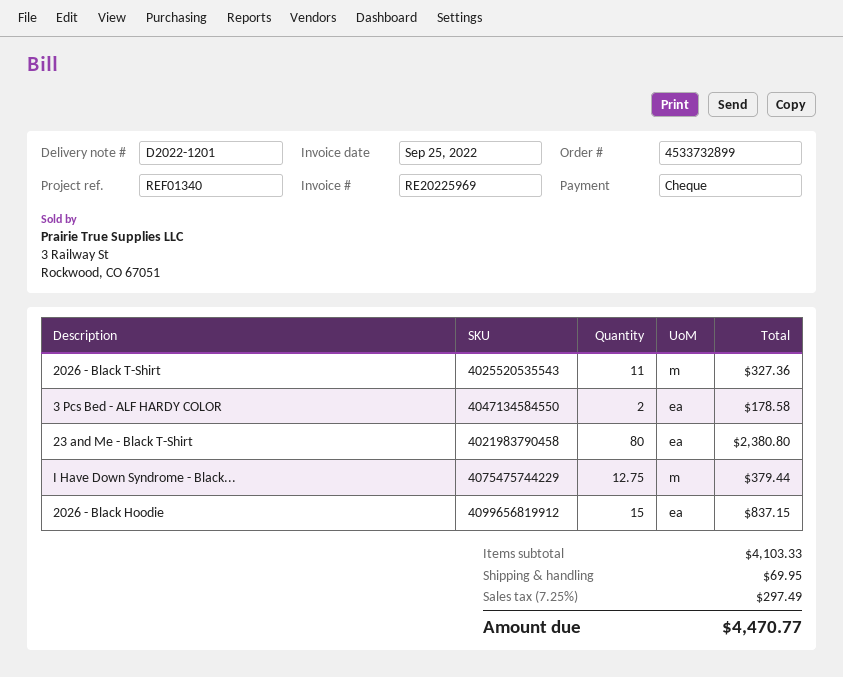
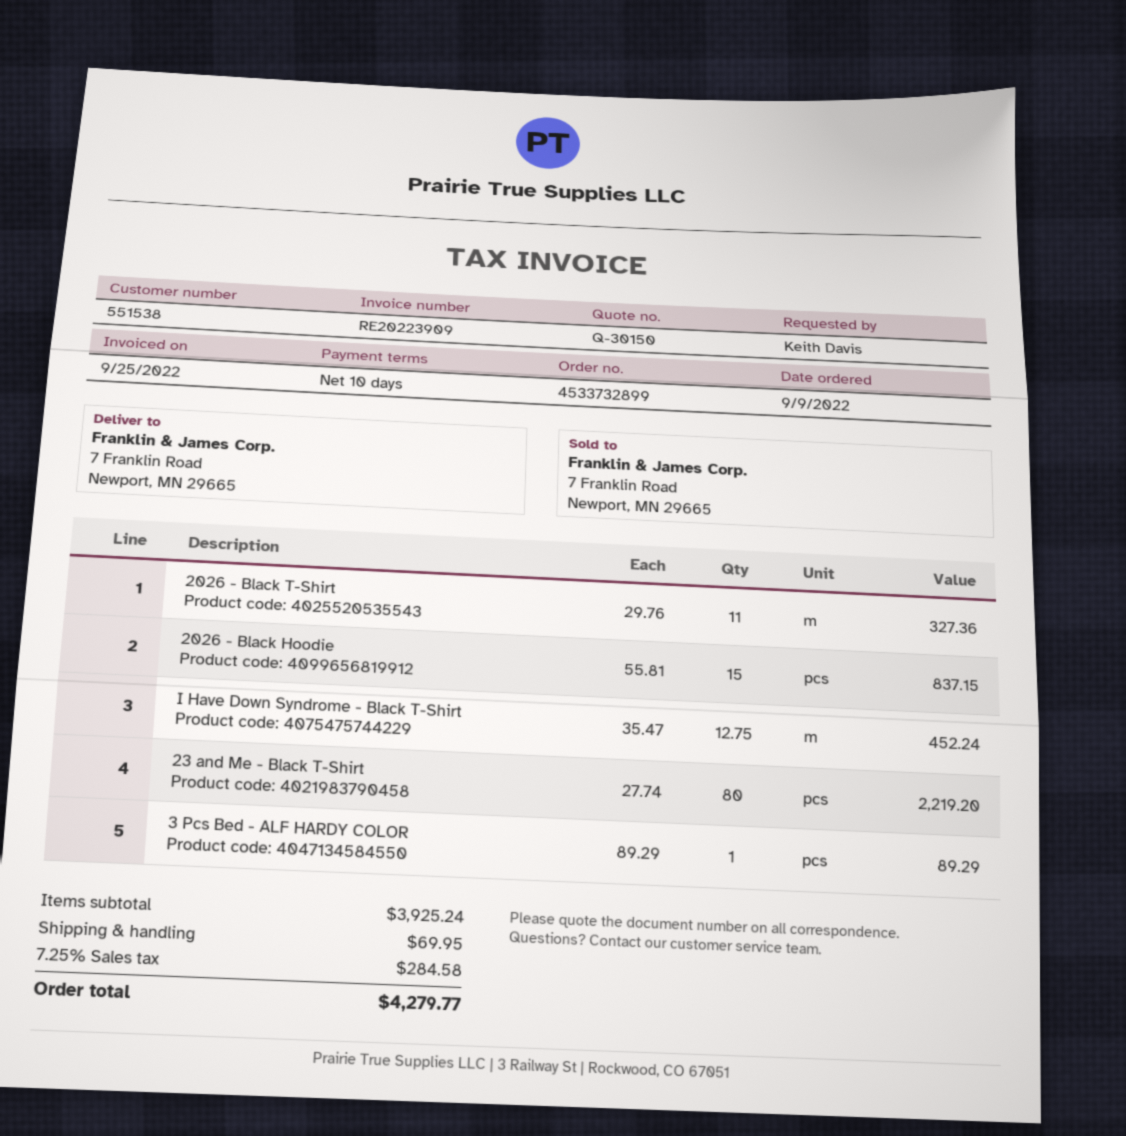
invoice number: RE20225969 -> RE20223909
3 Pcs Bed - ALF HARDY COLOR: 2 for 178.58 -> 1 for 89.29
23 and Me - Black T-Shirt: 80 for 2380.80 -> 80 for 2219.20
I Have Down Syndrome - Black...: 12.75 for 379.44 -> 12.75 for 452.24
subtotal: 4103.33 -> 3925.24
tax: 7.25% = 297.49 -> 7.25% = 284.58
total: 4470.77 -> 4279.77

